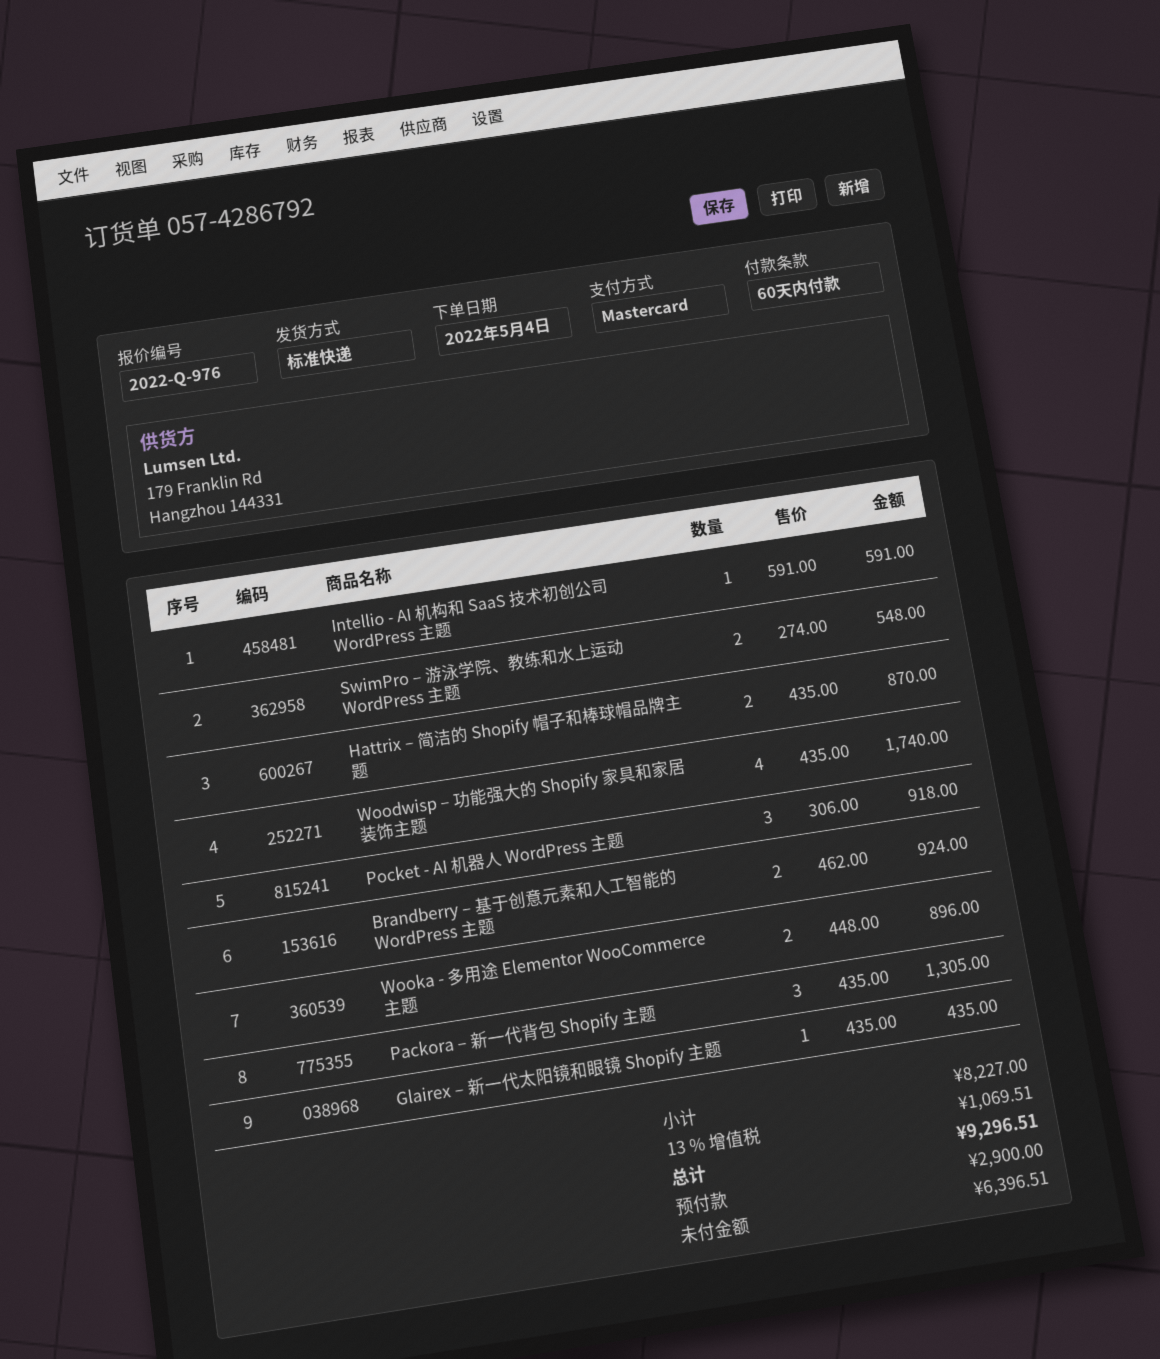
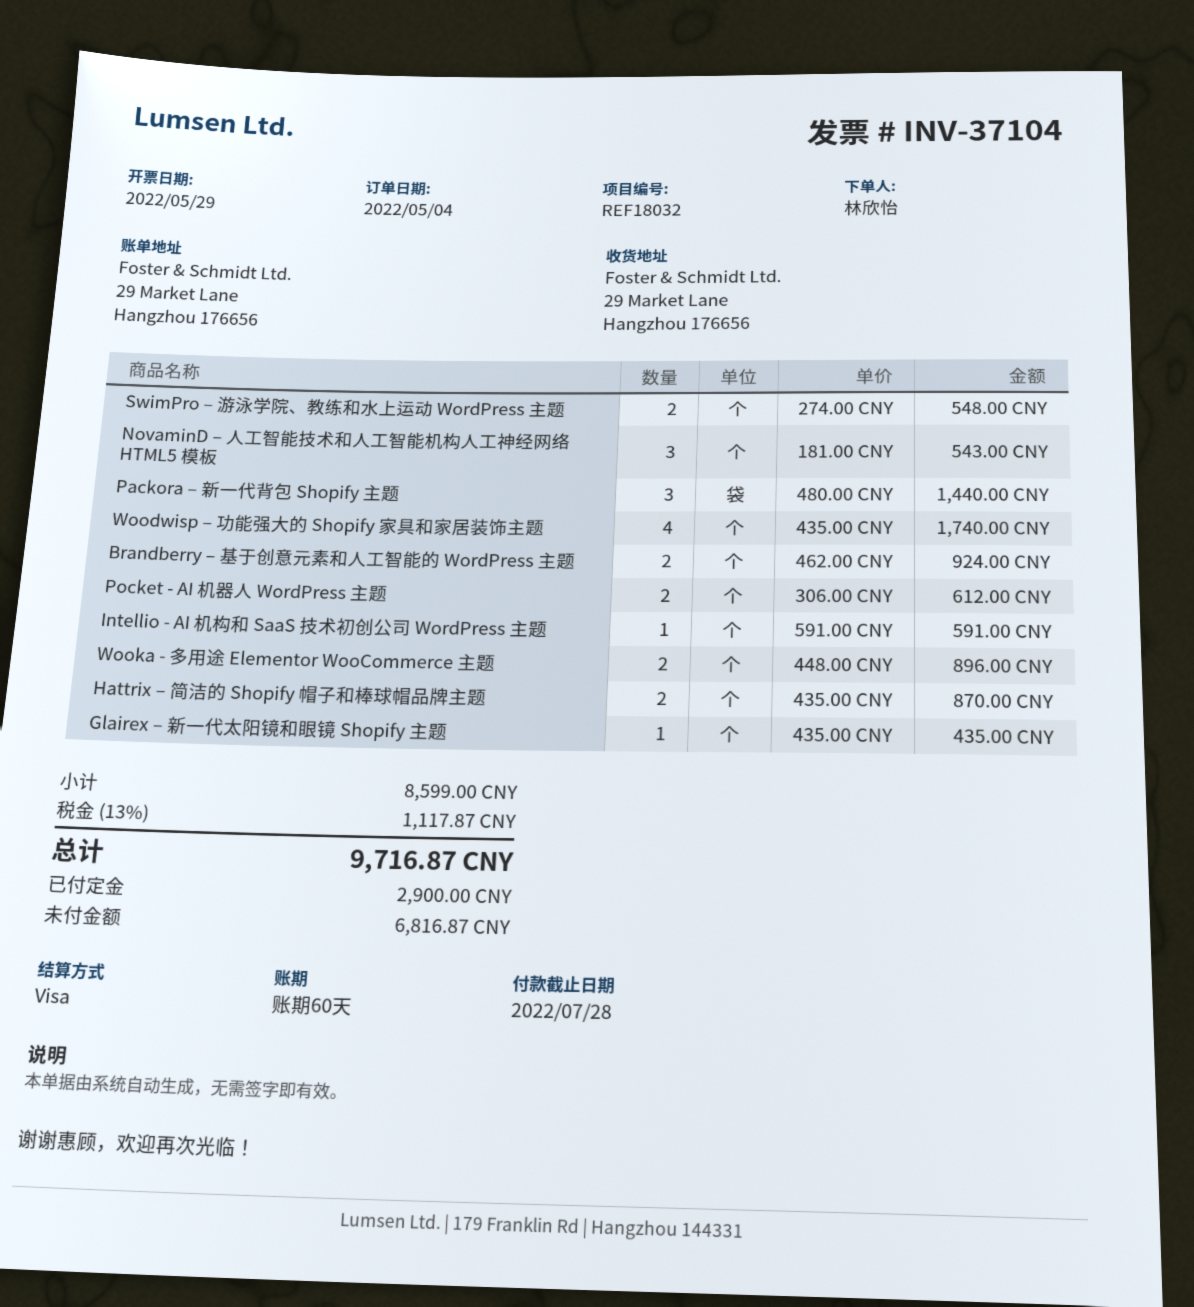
payment method: Mastercard -> Visa
Pocket - AI 机器人 WordPress 主题: 3 x 306.00 = 918.00 -> 2 x 306.00 = 612.00
Packora – 新一代背包 Shopify 主题: 3 x 435.00 = 1305.00 -> 3 x 480.00 = 1440.00
NovaminD – 人工智能技术和人工智能机构人工神经网络 HTML5 模板: none -> 3 x 181.00 = 543.00
subtotal: 8227.00 -> 8599.00
tax: 13% = 1069.51 -> 13% = 1117.87
total: 9296.51 -> 9716.87
balance: 6396.51 -> 6816.87

